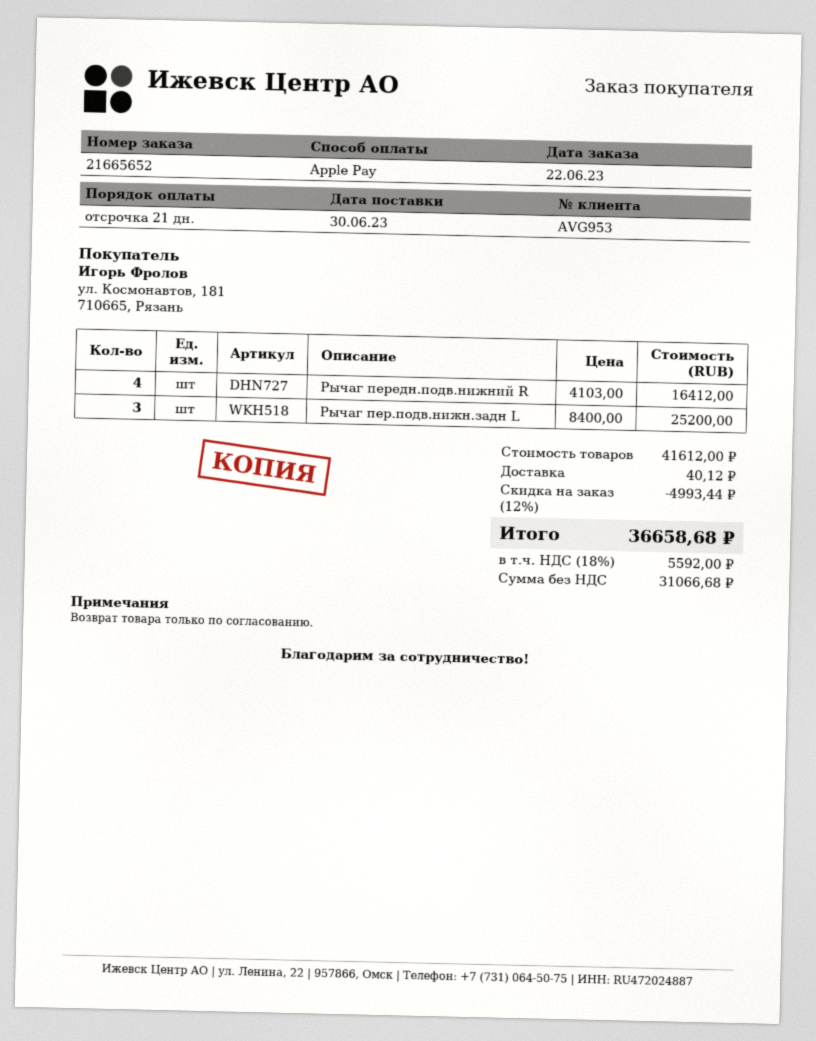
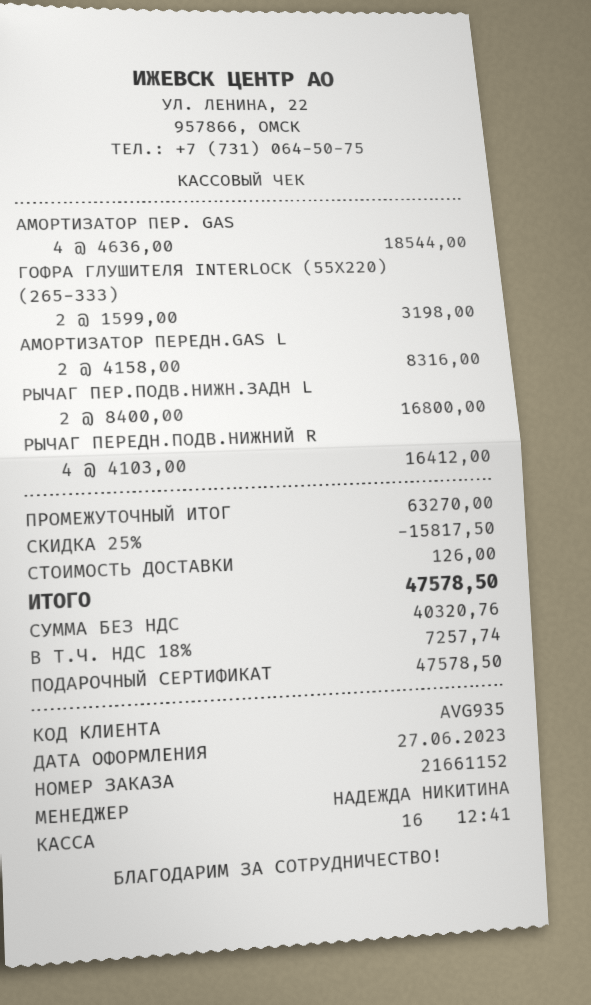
order number: 21665652 -> 21661152
order date: 2023-06-22 -> 2023-06-27
customer number: AVG953 -> AVG935
payment method: Apple Pay -> gift card
Рычаг пер.подв.нижн.задн L: 3 x 8400.00 = 25200.00 -> 2 x 8400.00 = 16800.00
АМОРТИЗАТОР ПЕР. GAS: none -> 4 x 4636.00 = 18544.00
ГОФРА ГЛУШИТЕЛЯ INTERLOCK (55X220) (265-333): none -> 2 x 1599.00 = 3198.00
АМОРТИЗАТОР ПЕРЕДН.GAS L: none -> 2 x 4158.00 = 8316.00
subtotal: 41612.00 -> 63270.00
discount: 12% = 4993.44 -> 25% = 15817.50
shipping: 40.12 -> 126.00
net: 31066.68 -> 40320.76
tax: 18% = 5592.00 -> 18% = 7257.74
total: 36658.68 -> 47578.50

